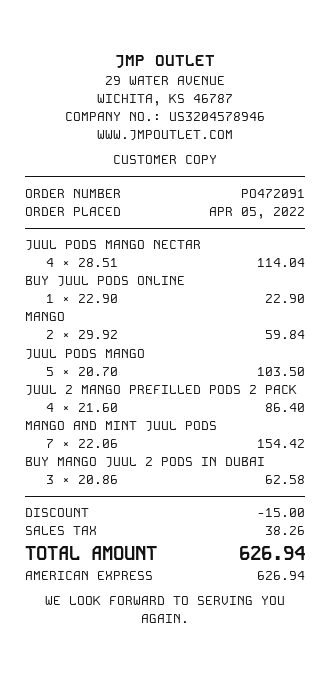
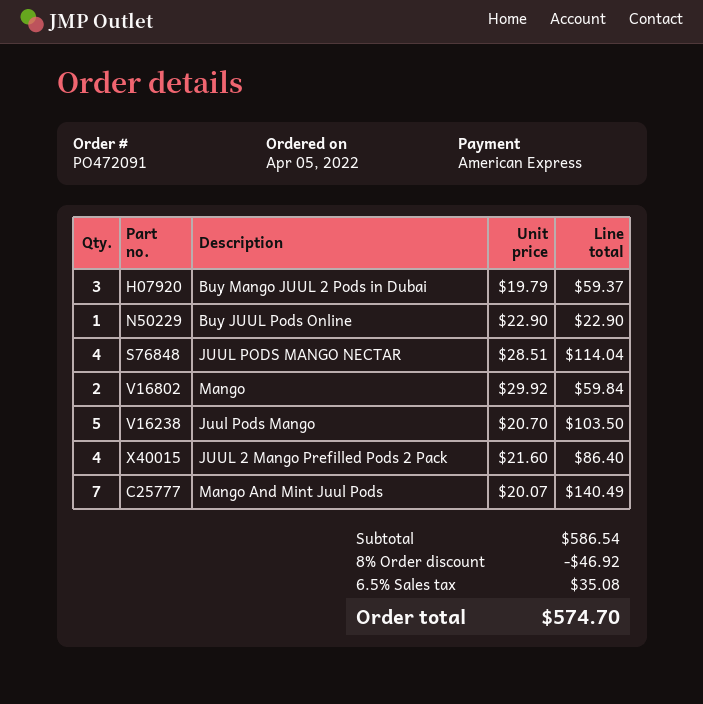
MANGO AND MINT JUUL PODS: 7 x 22.06 = 154.42 -> 7 x 20.07 = 140.49
BUY MANGO JUUL 2 PODS IN DUBAI: 3 x 20.86 = 62.58 -> 3 x 19.79 = 59.37
discount: 15.00 -> 46.92
tax: 38.26 -> 35.08
total: 626.94 -> 574.70

